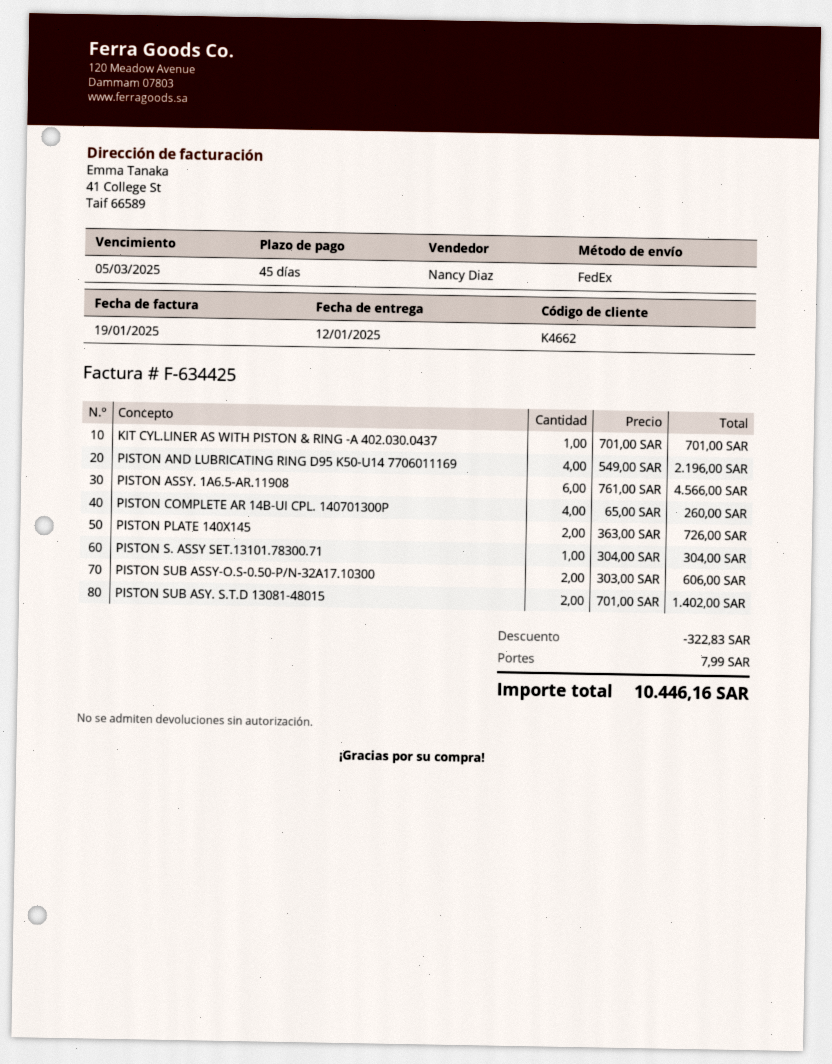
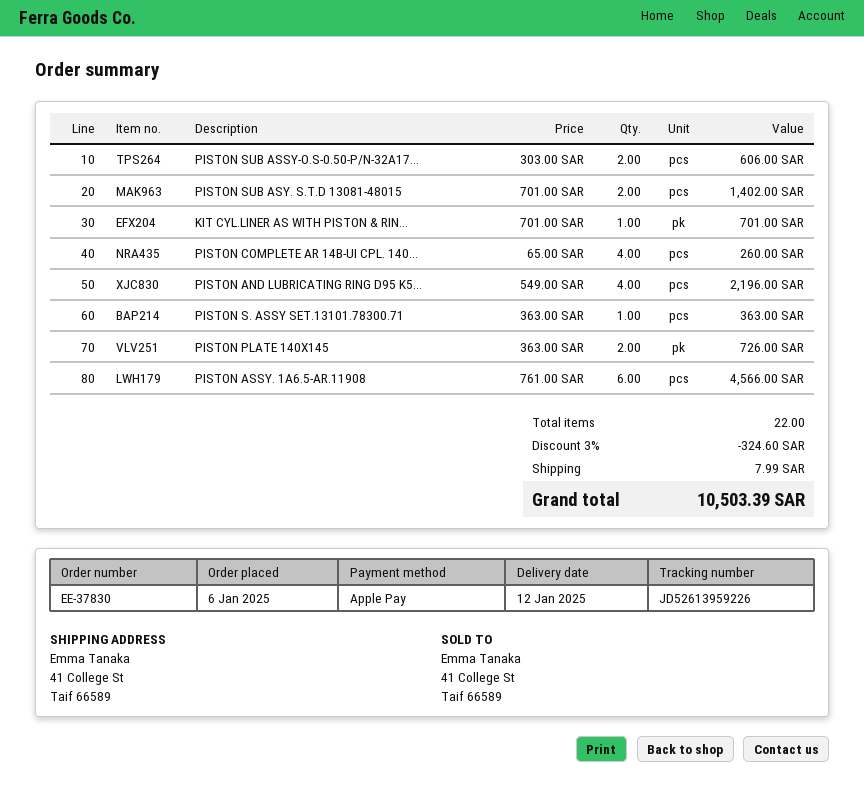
PISTON S. ASSY SET.13101.78300.71: 1 x 304.00 = 304.00 -> 1 x 363.00 = 363.00
discount: 322.83 -> 324.60
total: 10446.16 -> 10503.39

